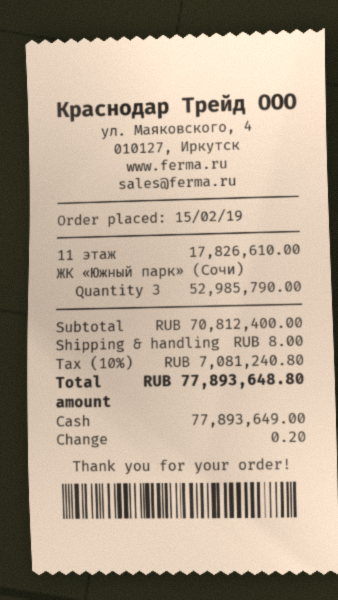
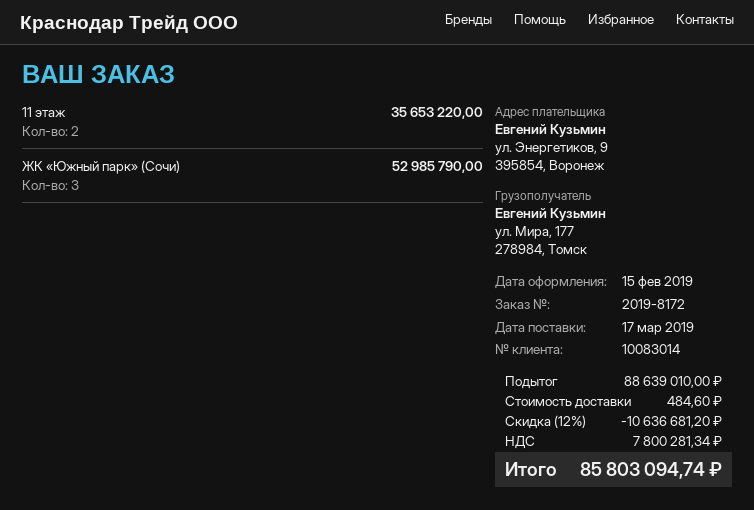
11 этаж: 1 for 17826610.00 -> 2 for 35653220.00
subtotal: 70812400.00 -> 88639010.00
discount: none -> 12% = 10636681.20
shipping: 8.00 -> 484.60
tax: 7081240.80 -> 7800281.34
total: 77893648.80 -> 85803094.74

